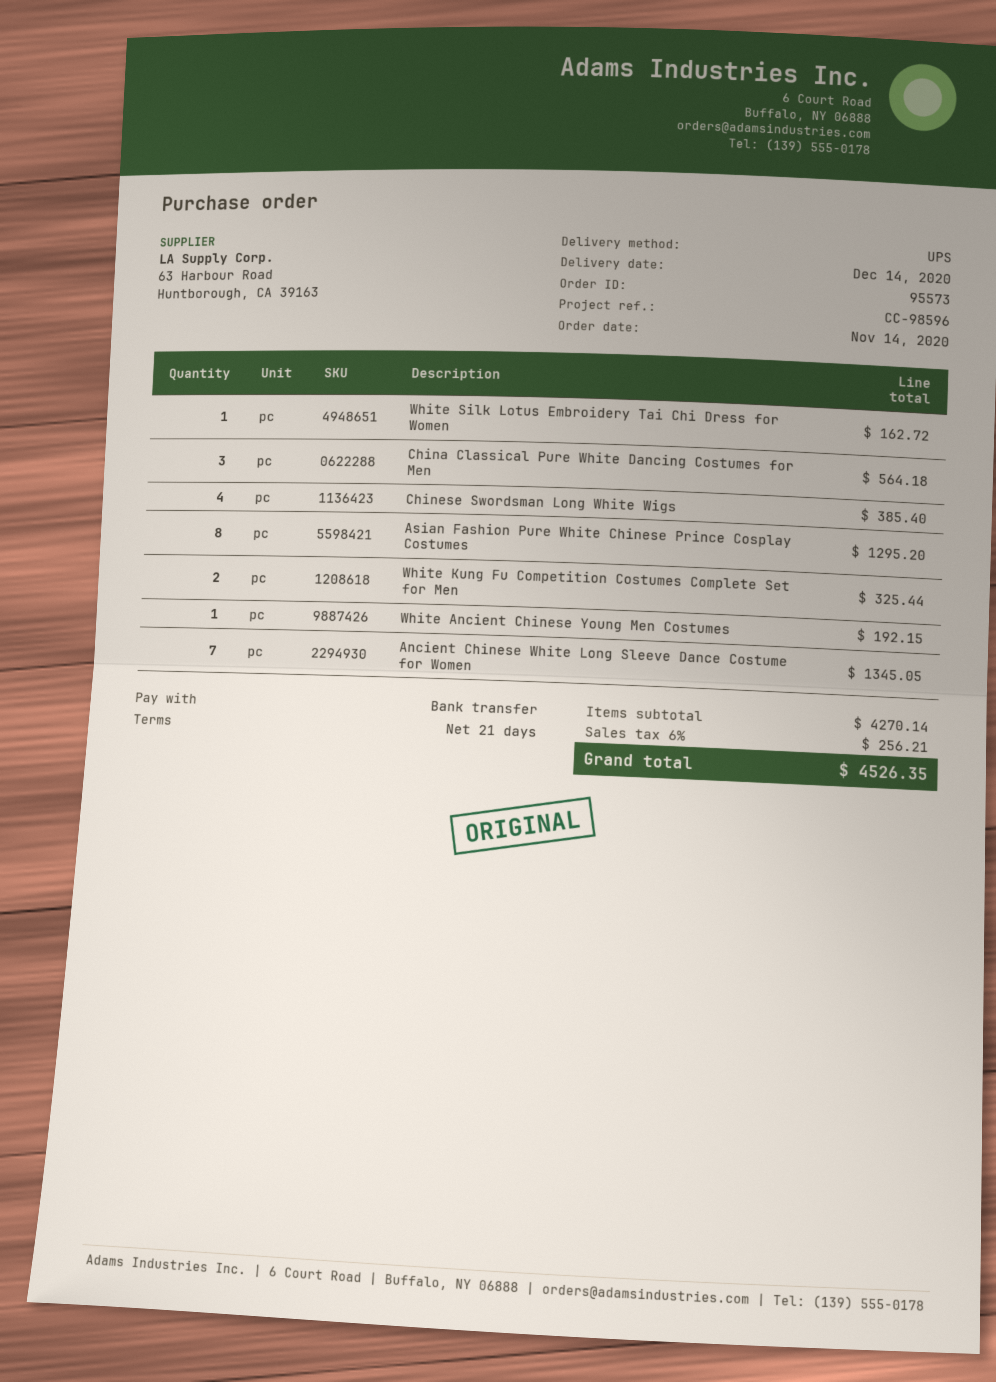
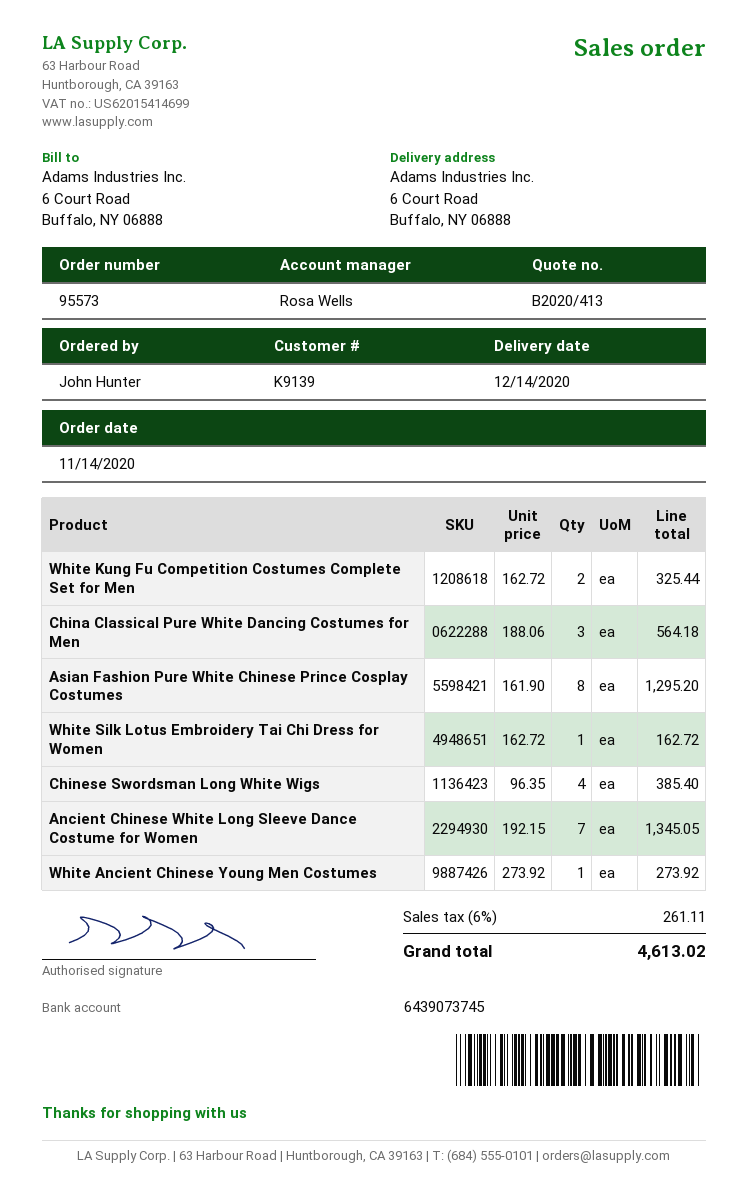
White Ancient Chinese Young Men Costumes: 1 for 192.15 -> 1 for 273.92
tax: 6% = 256.21 -> 6% = 261.11
total: 4526.35 -> 4613.02

